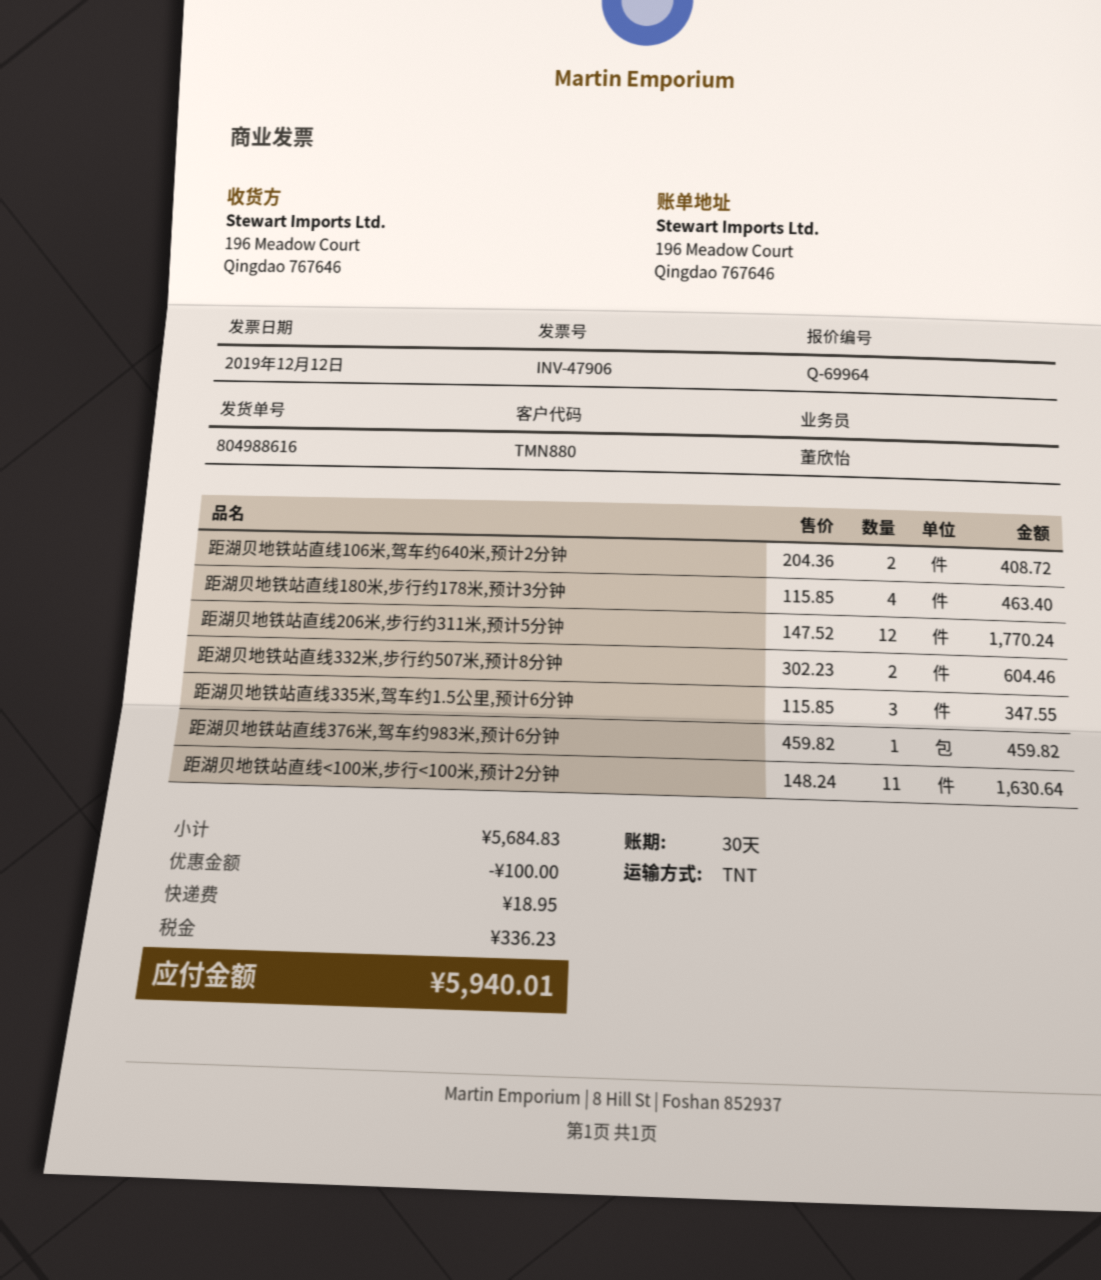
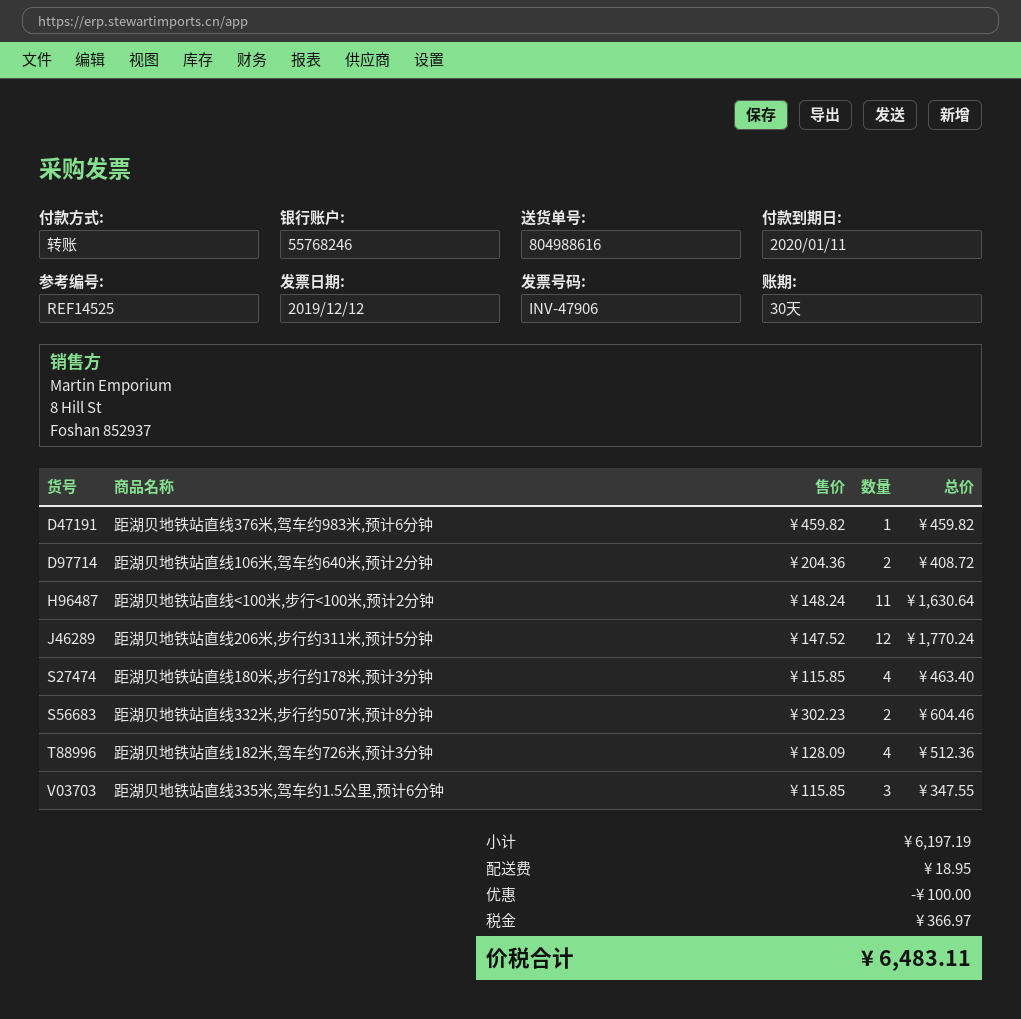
距湖贝地铁站直线182米,驾车约726米,预计3分钟: none -> 4 x 128.09 = 512.36
subtotal: 5684.83 -> 6197.19
tax: 336.23 -> 366.97
total: 5940.01 -> 6483.11

